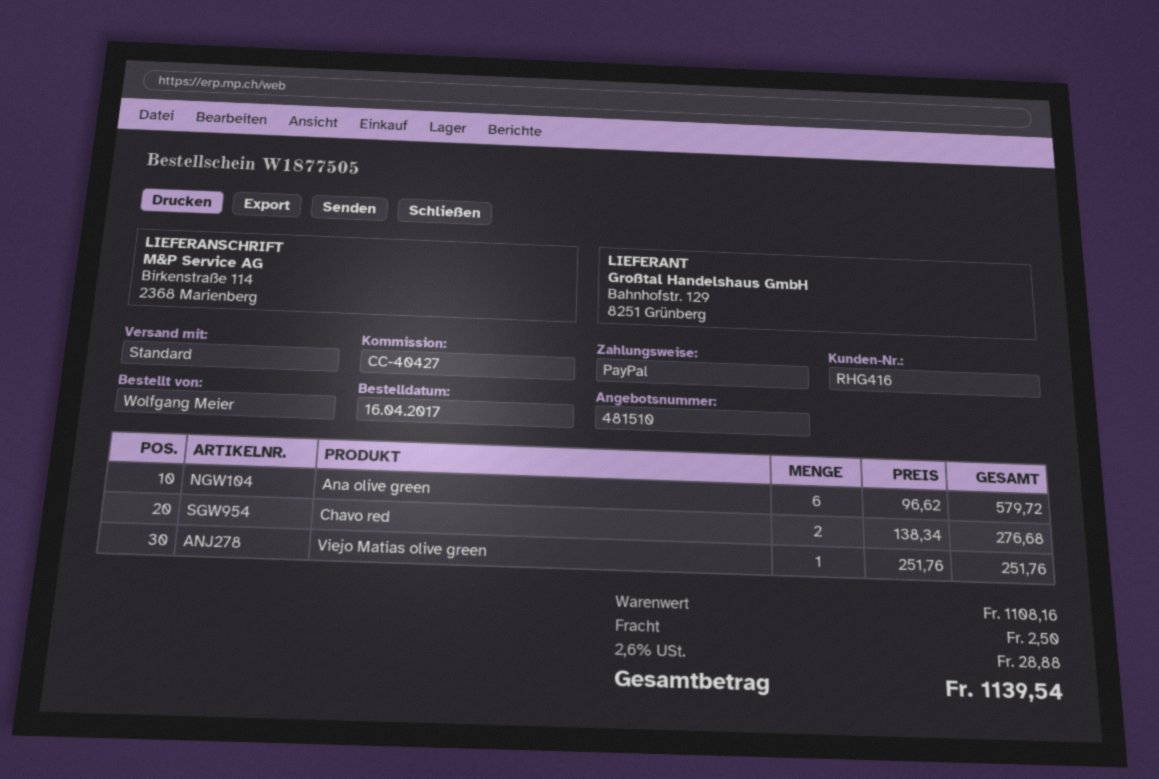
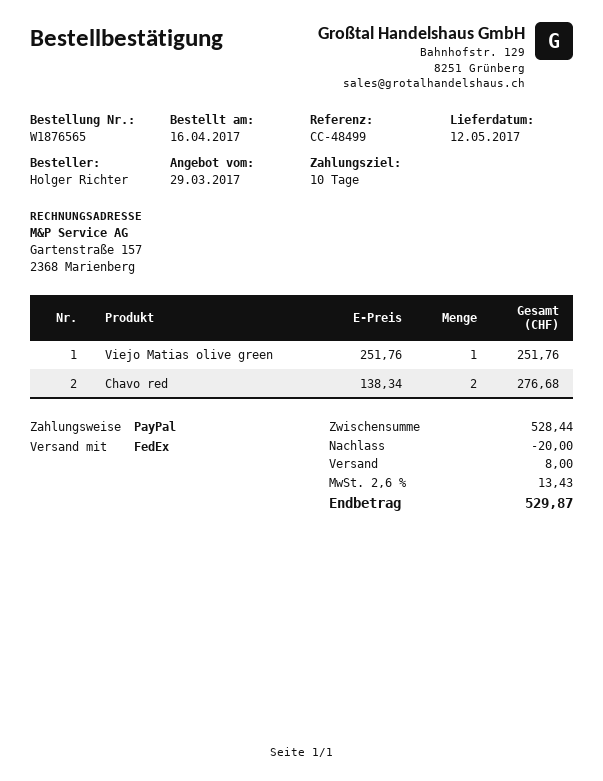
order number: W1877505 -> W1876565
reference: CC-40427 -> CC-48499
ordered by: Wolfgang Meier -> Holger Richter
shipping method: standard -> FedEx
Ana olive green: 6 x 96.62 = 579.72 -> none
subtotal: 1108.16 -> 528.44
discount: none -> 20.00
shipping: 2.50 -> 8.00
tax: 2.6% = 28.88 -> 2.6% = 13.43
total: 1139.54 -> 529.87

